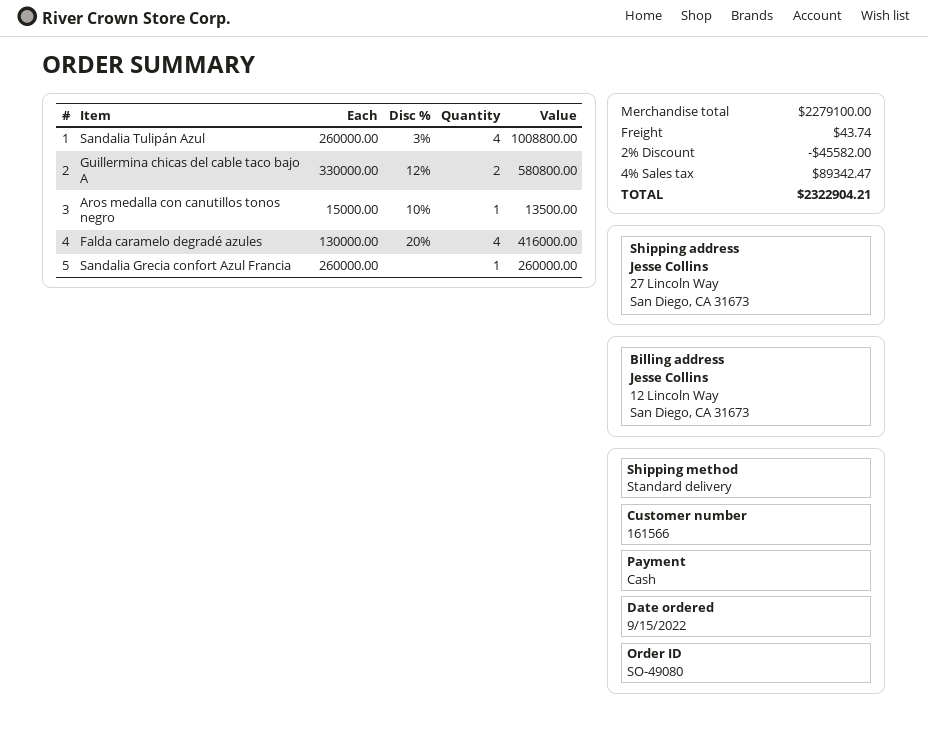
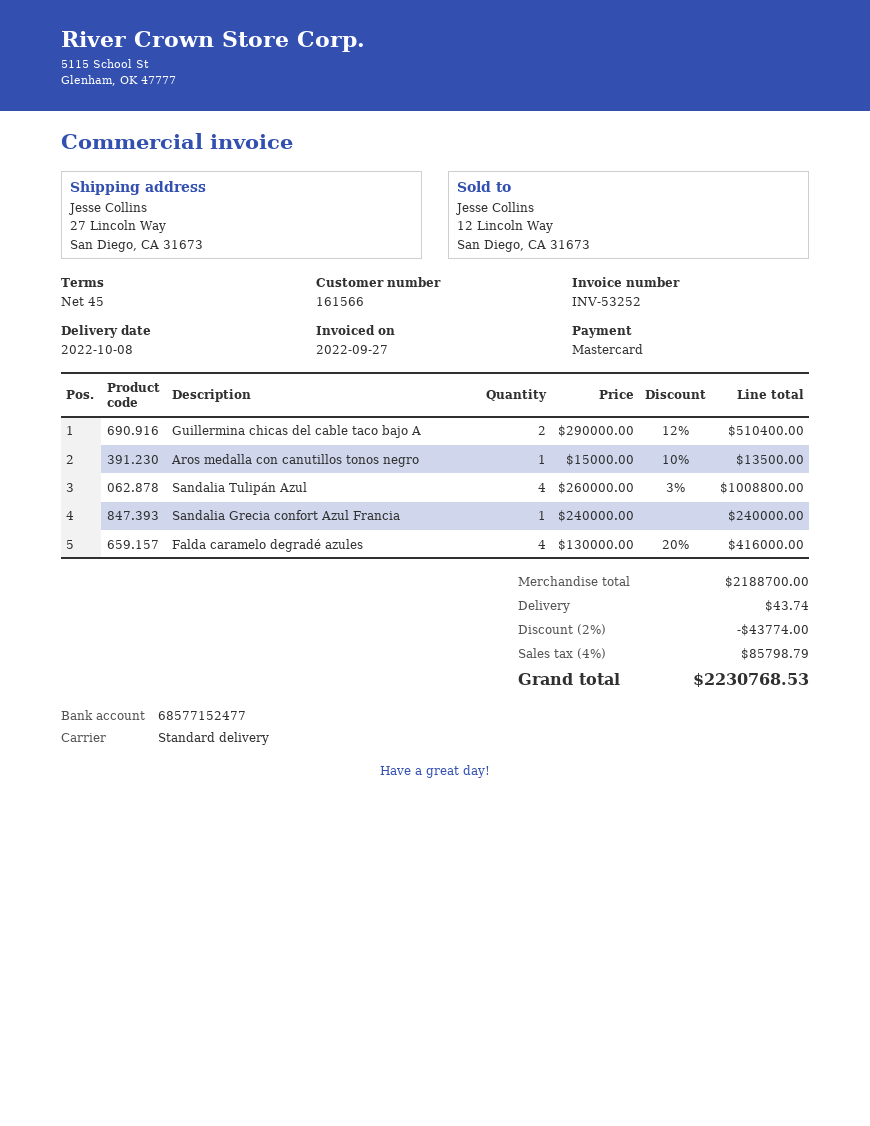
payment method: cash -> Mastercard
Guillermina chicas del cable taco bajo A: 2 x 330000.00 - 12% = 580800.00 -> 2 x 290000.00 - 12% = 510400.00
Sandalia Grecia confort Azul Francia: 1 x 260000.00 = 260000.00 -> 1 x 240000.00 = 240000.00
subtotal: 2279100.00 -> 2188700.00
discount: 2% = 45582.00 -> 2% = 43774.00
tax: 4% = 89342.47 -> 4% = 85798.79
total: 2322904.21 -> 2230768.53

